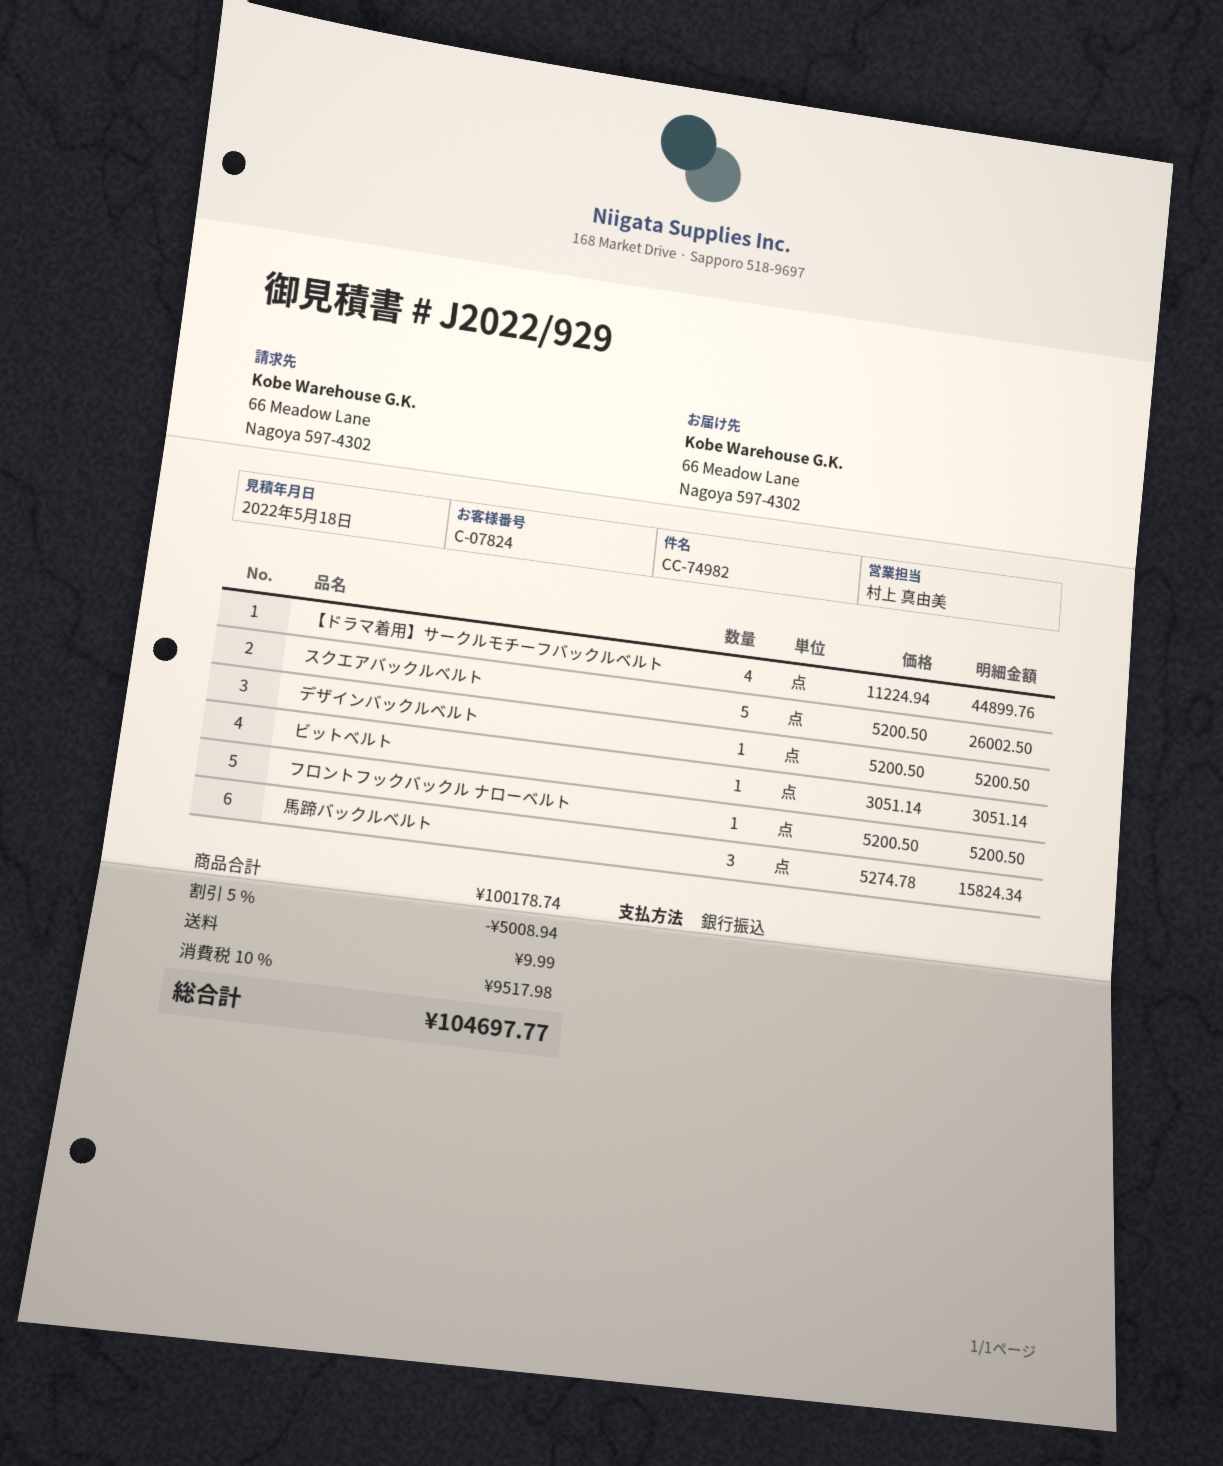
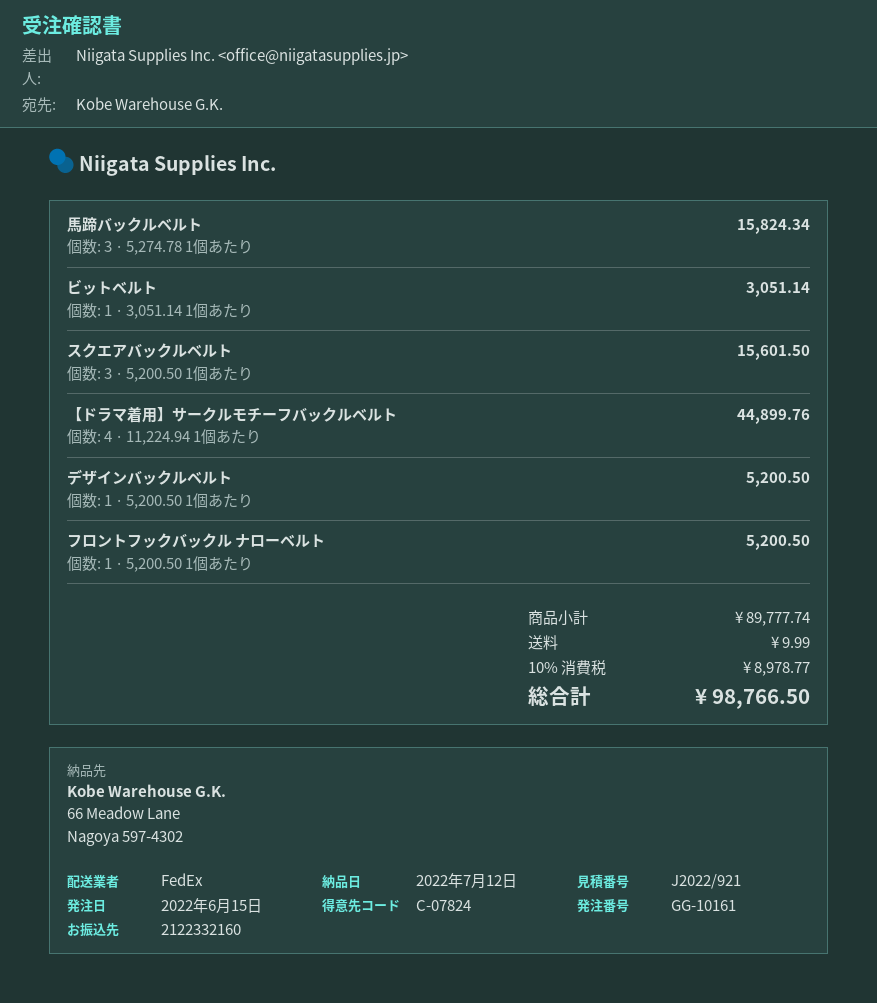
quote number: J2022/929 -> J2022/921
スクエアバックルベルト: 5 x 5200.50 = 26002.50 -> 3 x 5200.50 = 15601.50
subtotal: 100178.74 -> 89777.74
discount: 5% = 5008.94 -> none
tax: 10% = 9517.98 -> 10% = 8978.77
total: 104697.77 -> 98766.50

